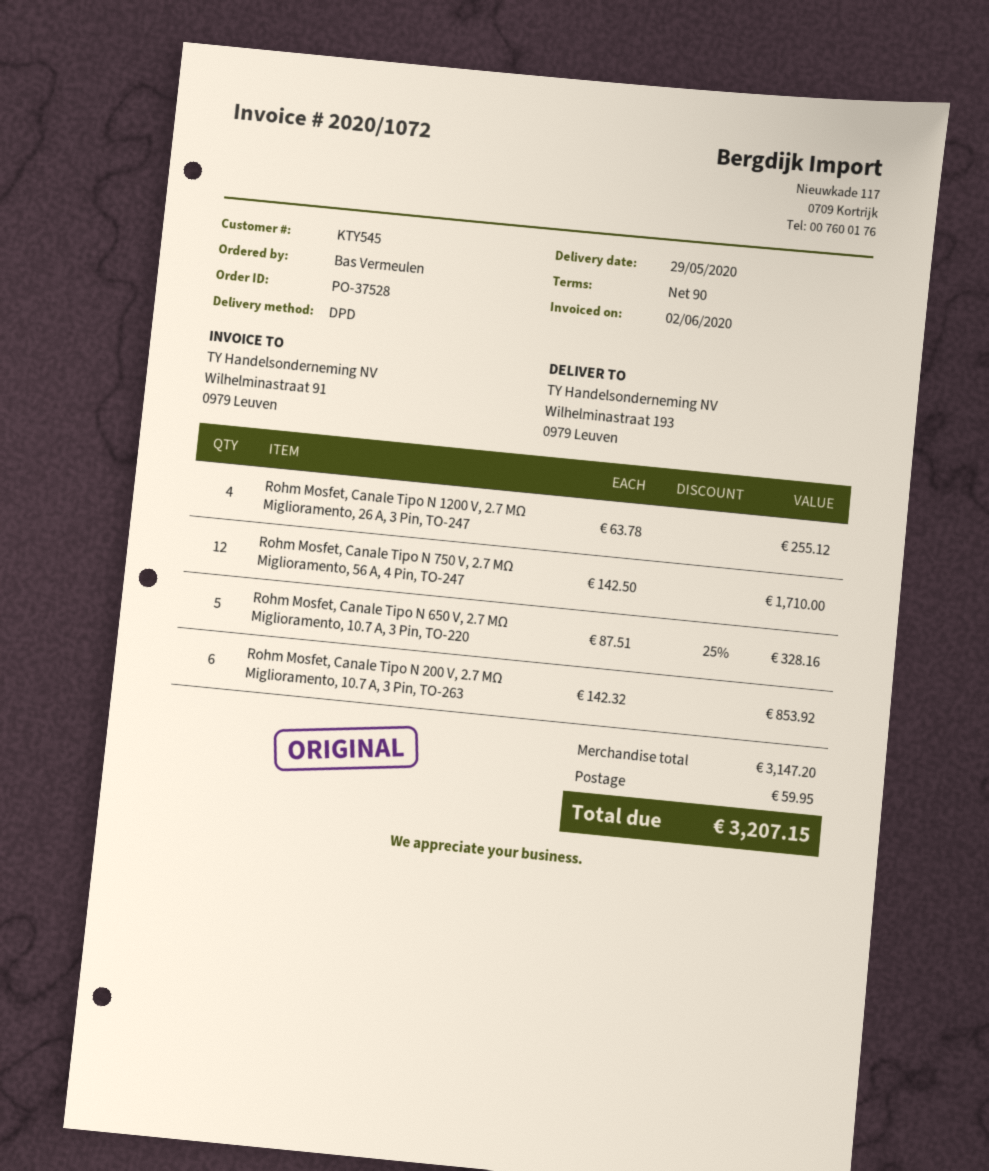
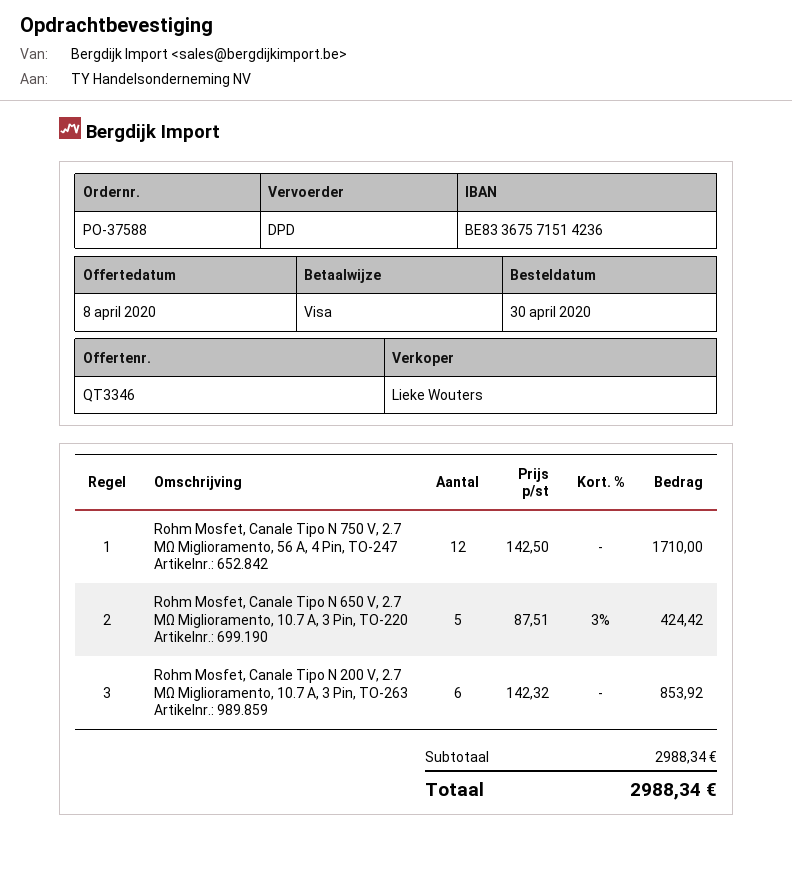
order number: PO-37528 -> PO-37588
Rohm Mosfet, Canale Tipo N 1200 V, 2.7 MΩ Miglioramento, 26 A, 3 Pin, TO-247: 4 x 63.78 = 255.12 -> none
Rohm Mosfet, Canale Tipo N 650 V, 2.7 MΩ Miglioramento, 10.7 A, 3 Pin, TO-220: 5 x 87.51 - 25% = 328.16 -> 5 x 87.51 - 3% = 424.42
subtotal: 3147.20 -> 2988.34
shipping: 59.95 -> none
total: 3207.15 -> 2988.34

